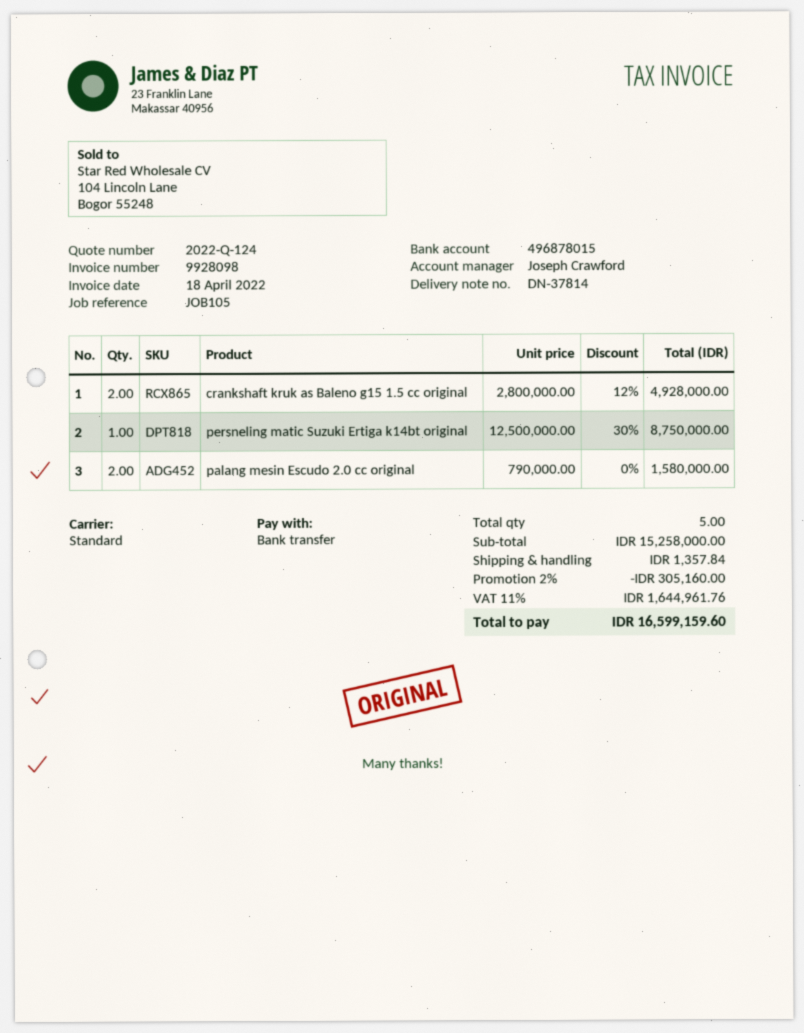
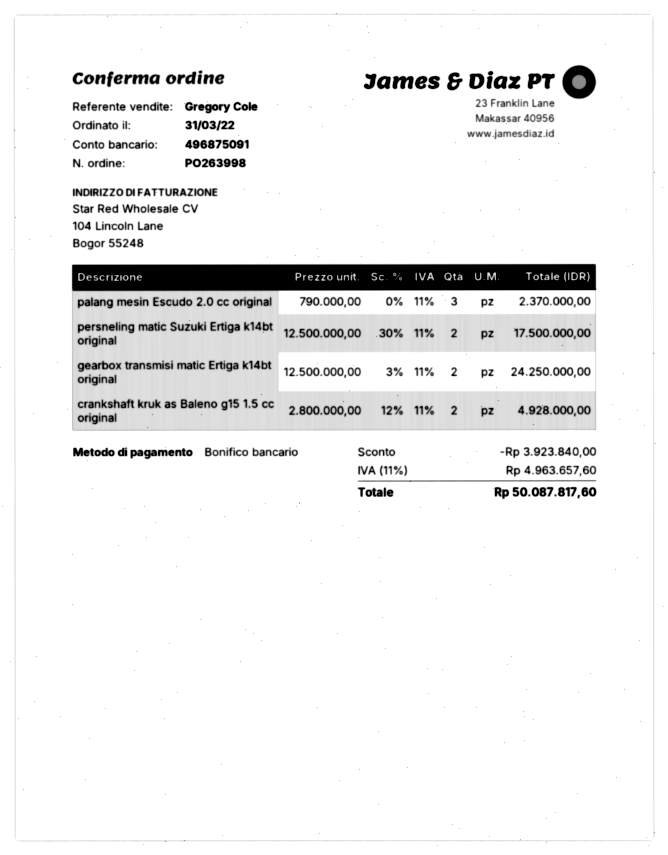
sales rep: Joseph Crawford -> Gregory Cole
bank account: 496878015 -> 496875091
persneling matic Suzuki Ertiga k14bt original: 1 x 12500000.00 - 30% = 8750000.00 -> 2 x 12500000.00 - 30% = 17500000.00
palang mesin Escudo 2.0 cc original: 2 x 790000.00 = 1580000.00 -> 3 x 790000.00 = 2370000.00
gearbox transmisi matic Ertiga k14bt original: none -> 2 x 12500000.00 - 3% = 24250000.00
discount: 305160.00 -> 3923840.00
shipping: 1357.84 -> none
tax: 11% = 1644961.76 -> 11% = 4963657.60
total: 16599159.60 -> 50087817.60

